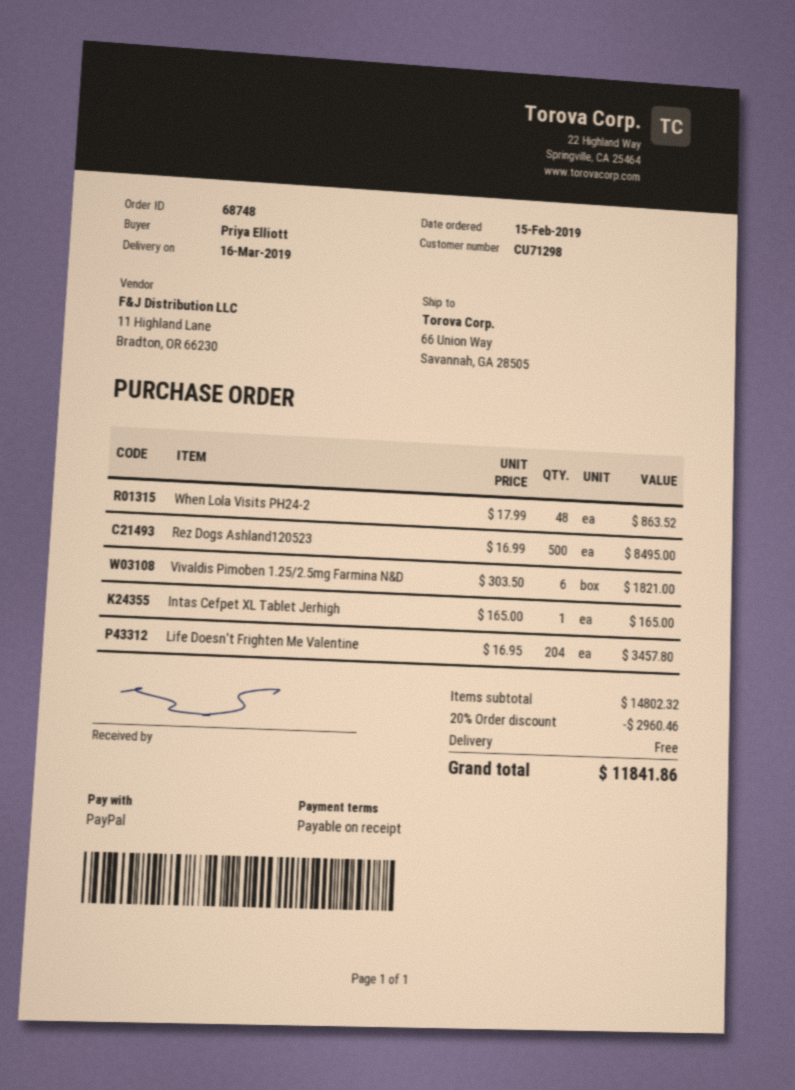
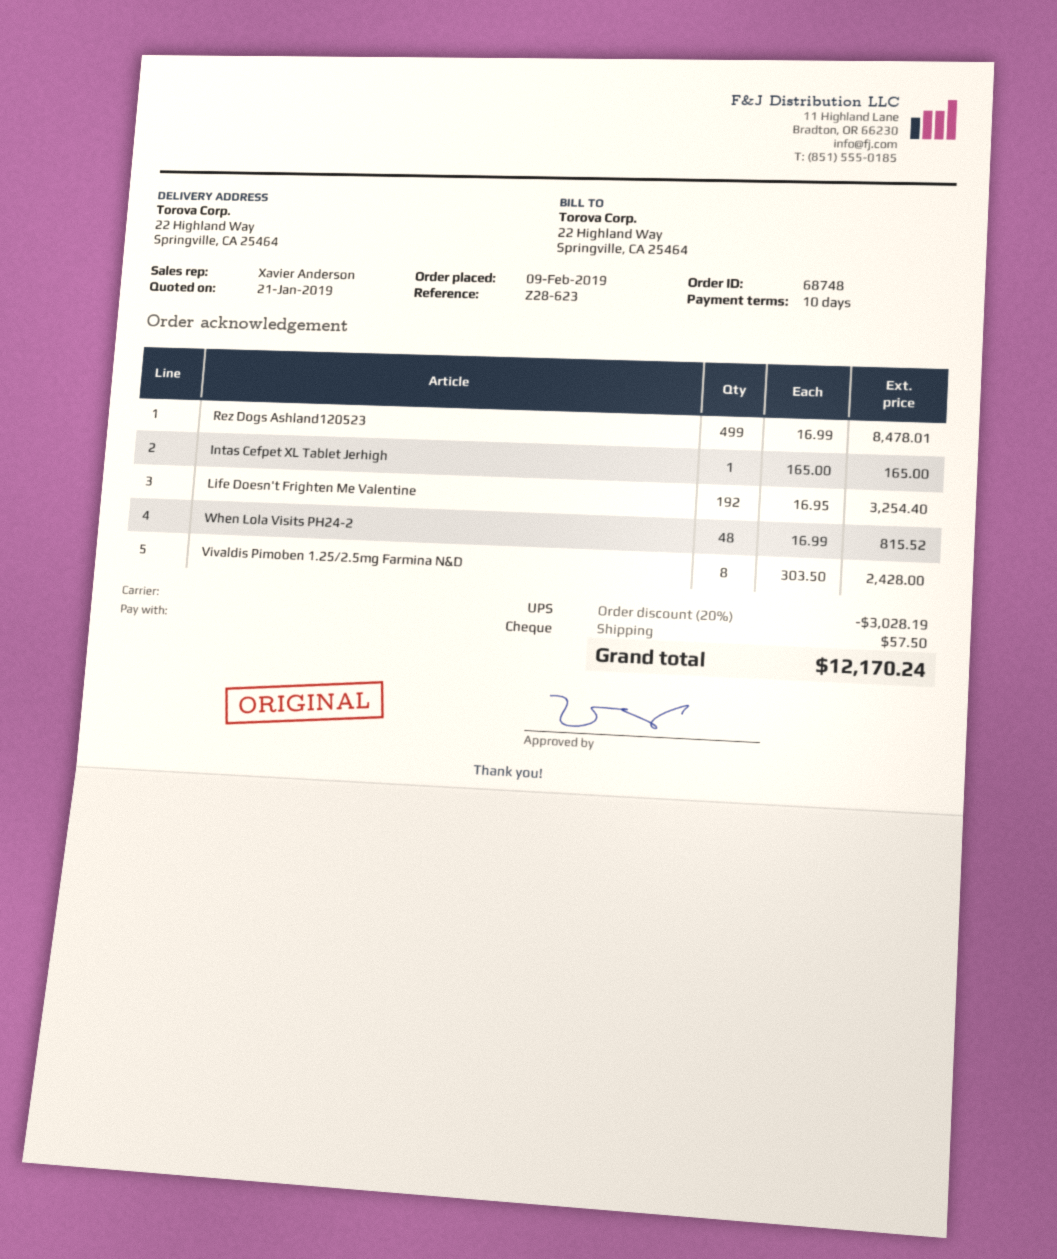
order date: 2019-02-15 -> 2019-02-09
payment terms: on receipt -> 10 days
payment method: PayPal -> cheque
ship to: 66 Union Way, Savannah, GA 28505 -> 22 Highland Way, Springville, CA 25464
When Lola Visits PH24-2: 48 x 17.99 = 863.52 -> 48 x 16.99 = 815.52
Rez Dogs Ashland120523: 500 x 16.99 = 8495.00 -> 499 x 16.99 = 8478.01
Vivaldis Pimoben 1.25/2.5mg Farmina N&D: 6 x 303.50 = 1821.00 -> 8 x 303.50 = 2428.00
Life Doesn't Frighten Me Valentine: 204 x 16.95 = 3457.80 -> 192 x 16.95 = 3254.40
discount: 20% = 2960.46 -> 20% = 3028.19
shipping: 0.00 -> 57.50
total: 11841.86 -> 12170.24

